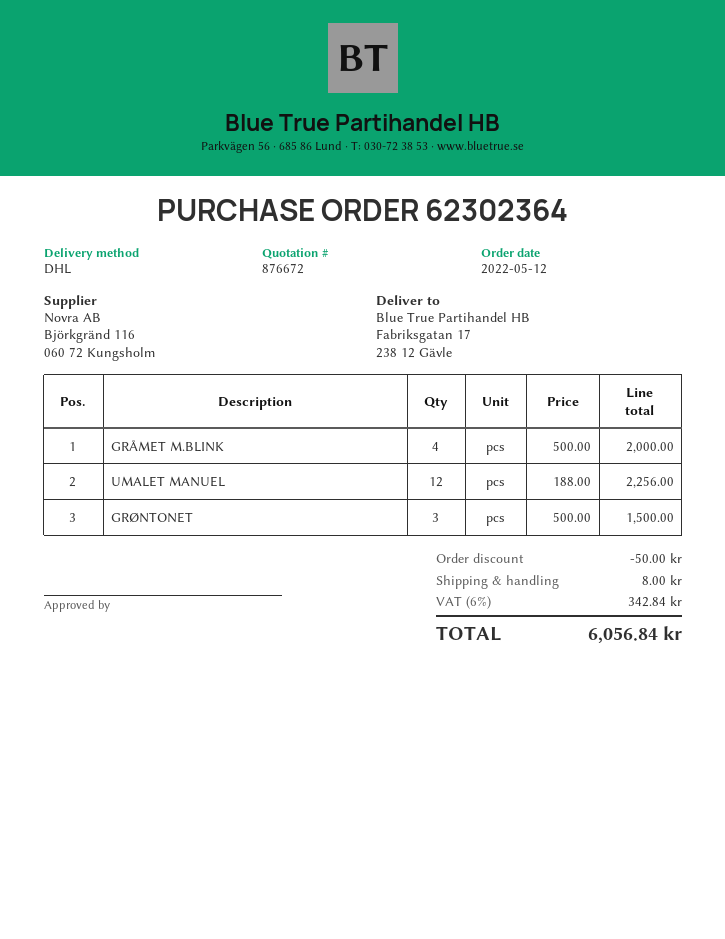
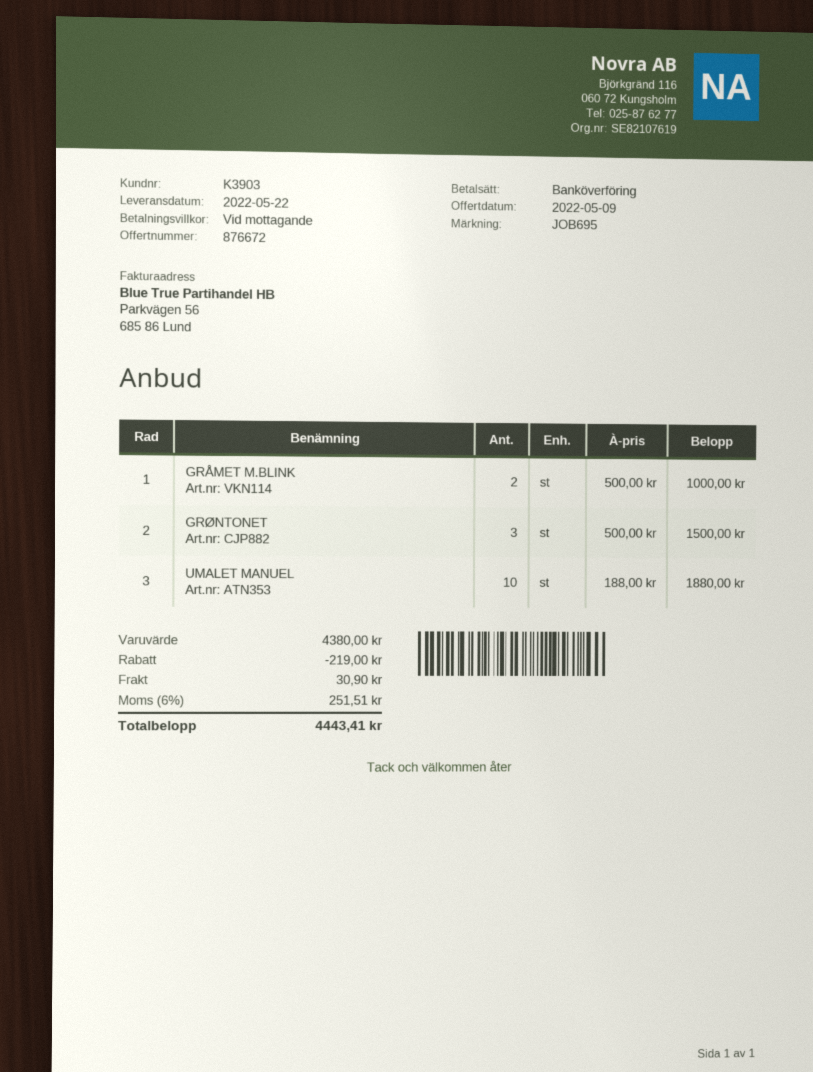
GRÅMET M.BLINK: 4 x 500.00 = 2000.00 -> 2 x 500.00 = 1000.00
UMALET MANUEL: 12 x 188.00 = 2256.00 -> 10 x 188.00 = 1880.00
discount: 50.00 -> 219.00
shipping: 8.00 -> 30.90
tax: 6% = 342.84 -> 6% = 251.51
total: 6056.84 -> 4443.41

